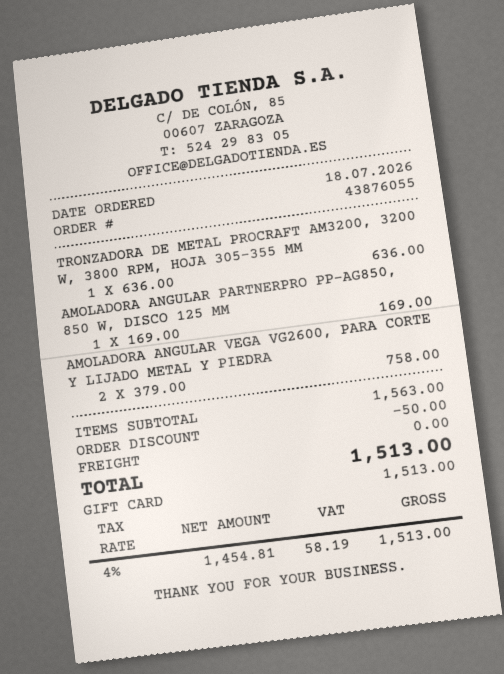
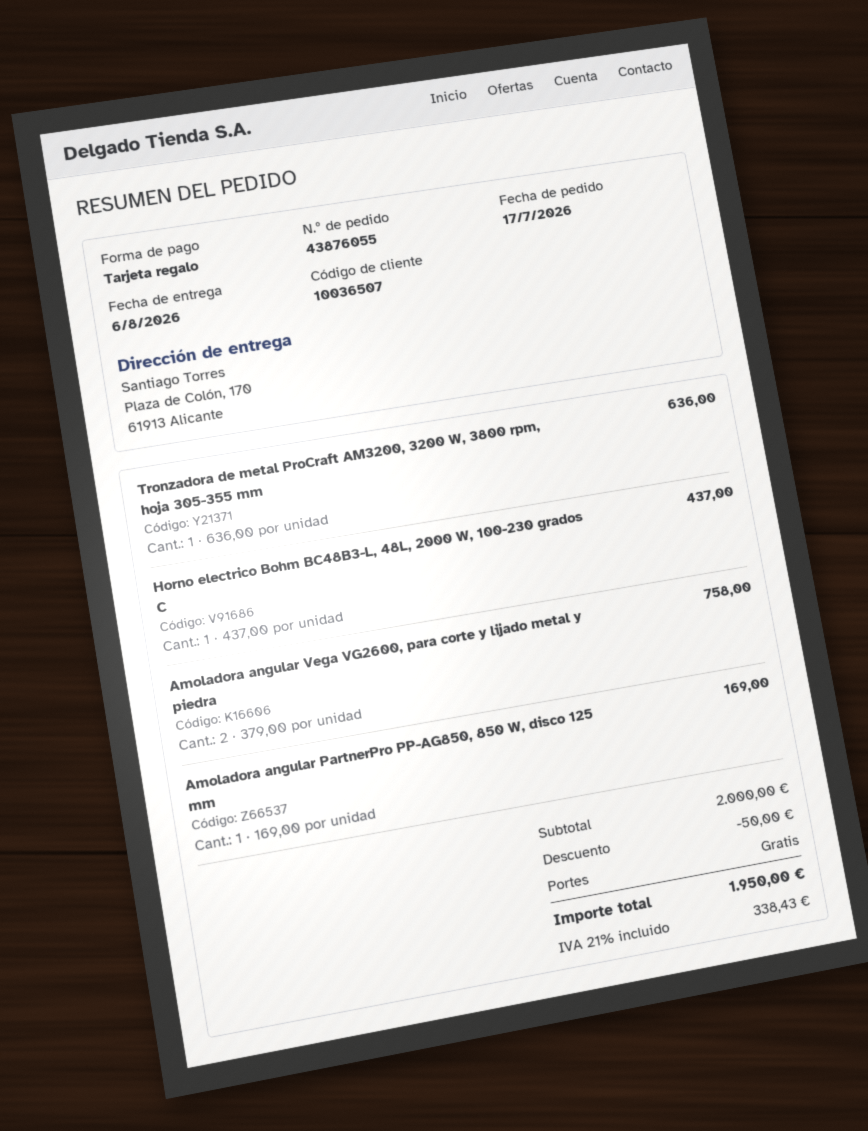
order date: 2026-07-18 -> 2026-07-17
Horno electrico Bohm BC48B3-L, 48L, 2000 W, 100-230 grados C: none -> 1 x 437.00 = 437.00
subtotal: 1563.00 -> 2000.00
tax: 4% = 58.19 -> 21% = 338.43
total: 1513.00 -> 1950.00

